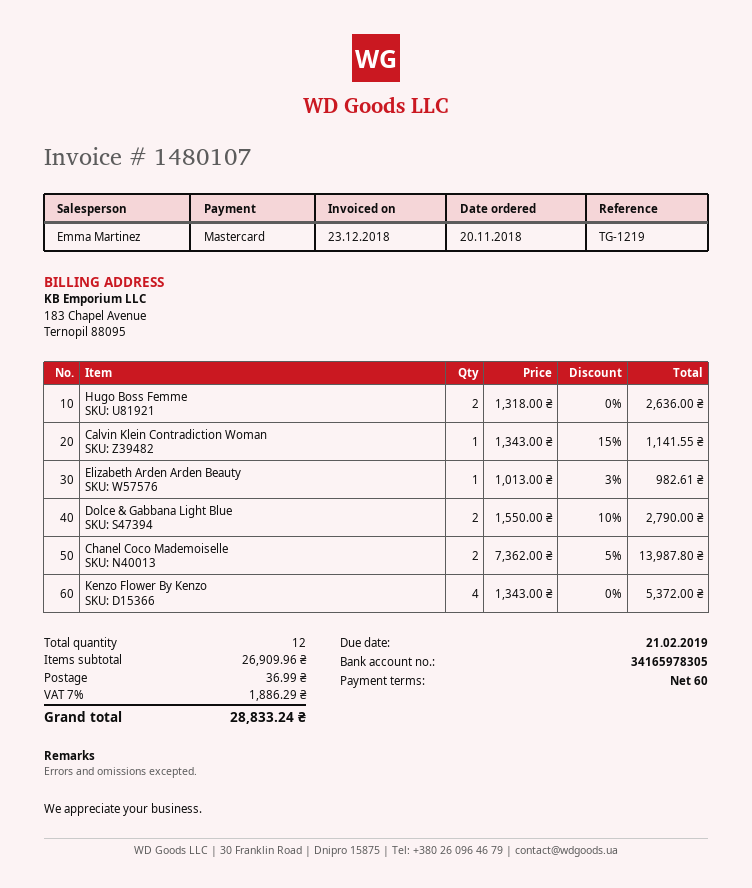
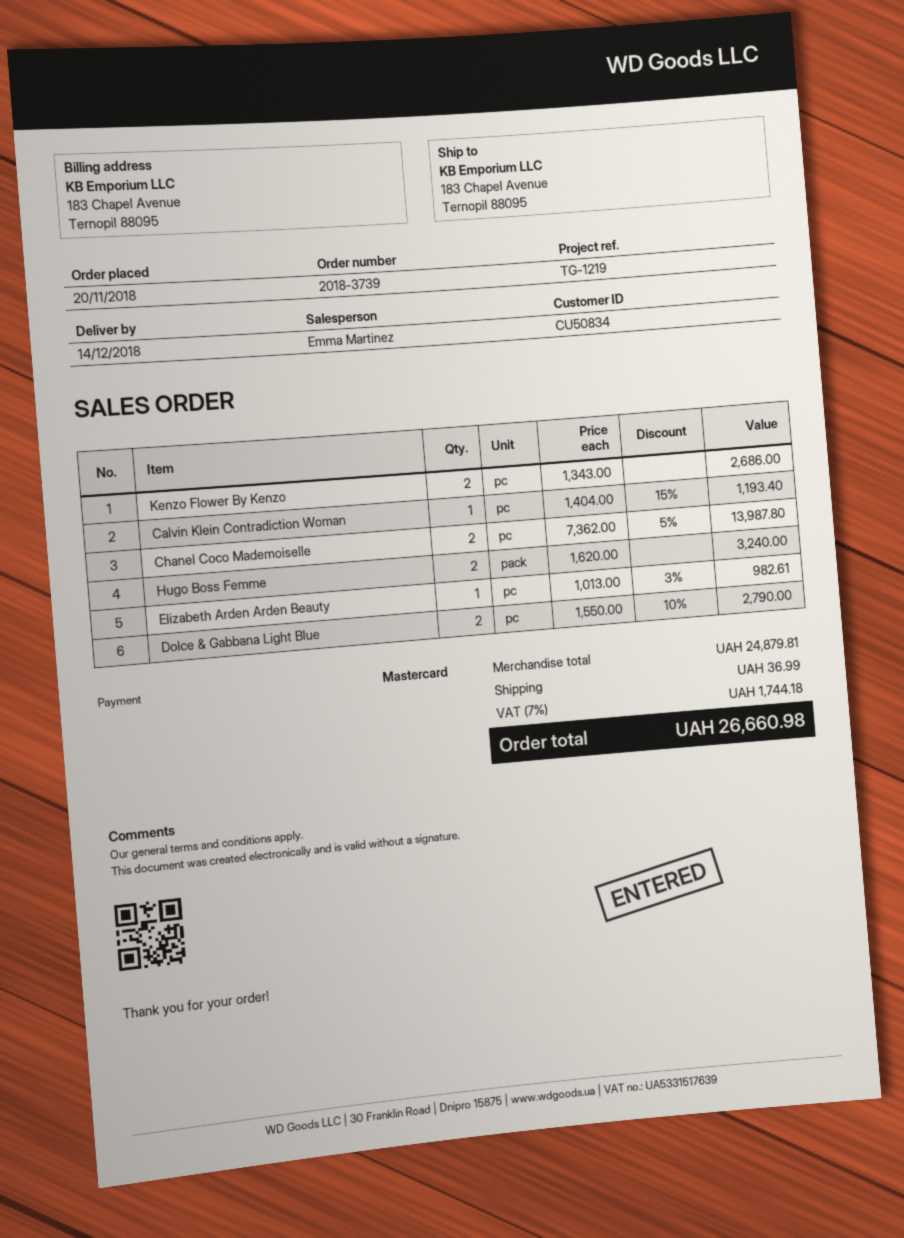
Hugo Boss Femme: 2 x 1318.00 = 2636.00 -> 2 x 1620.00 = 3240.00
Calvin Klein Contradiction Woman: 1 x 1343.00 - 15% = 1141.55 -> 1 x 1404.00 - 15% = 1193.40
Kenzo Flower By Kenzo: 4 x 1343.00 = 5372.00 -> 2 x 1343.00 = 2686.00
subtotal: 26909.96 -> 24879.81
tax: 7% = 1886.29 -> 7% = 1744.18
total: 28833.24 -> 26660.98

